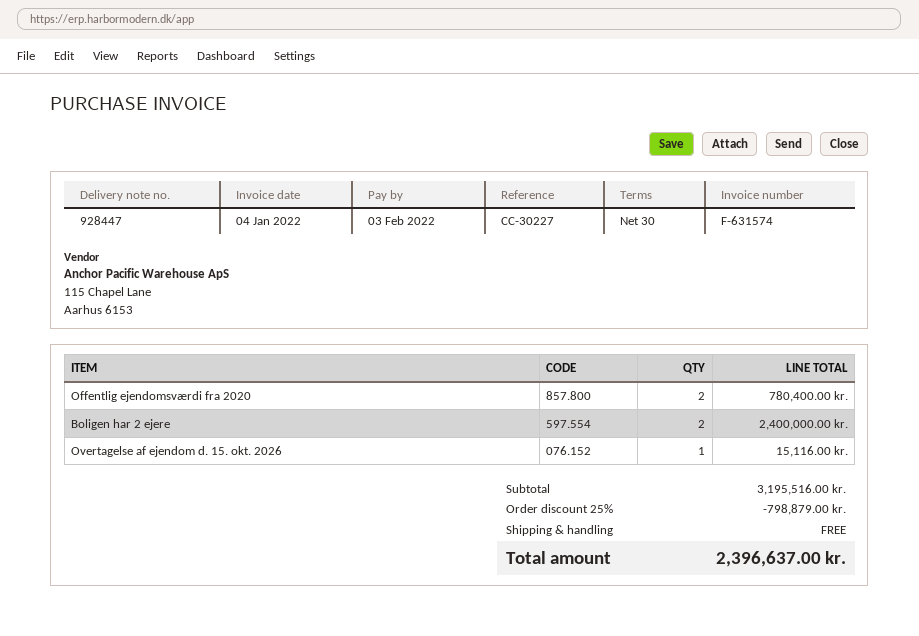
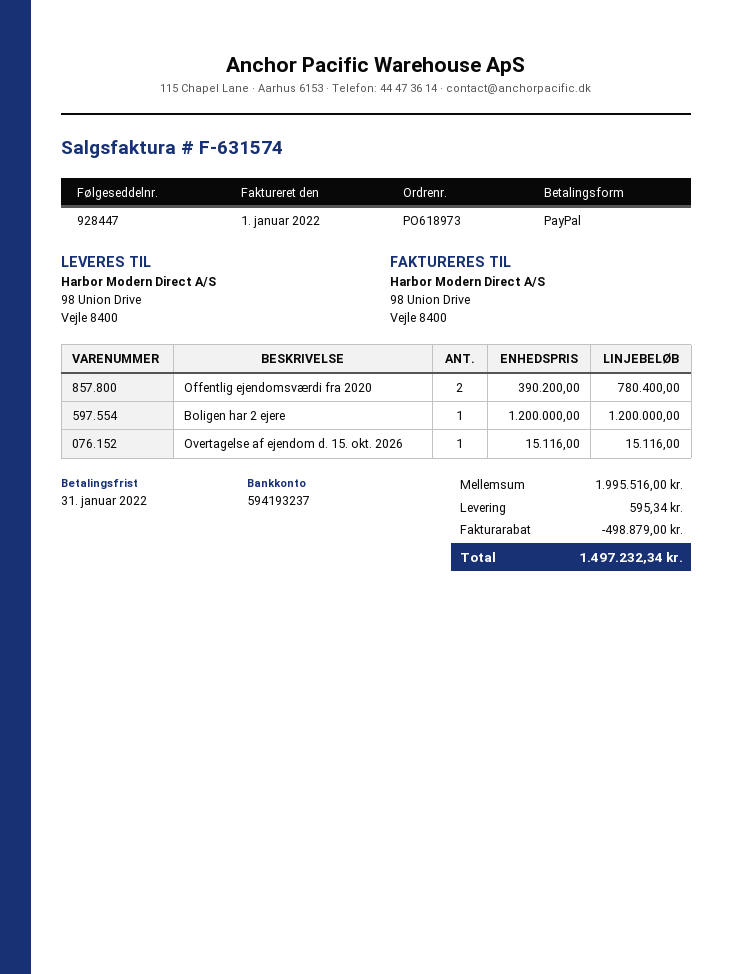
invoice date: 2022-01-04 -> 2022-01-01
due date: 2022-02-03 -> 2022-01-31
Boligen har 2 ejere: 2 for 2400000.00 -> 1 for 1200000.00
subtotal: 3195516.00 -> 1995516.00
discount: 798879.00 -> 498879.00
shipping: 0.00 -> 595.34
total: 2396637.00 -> 1497232.34

